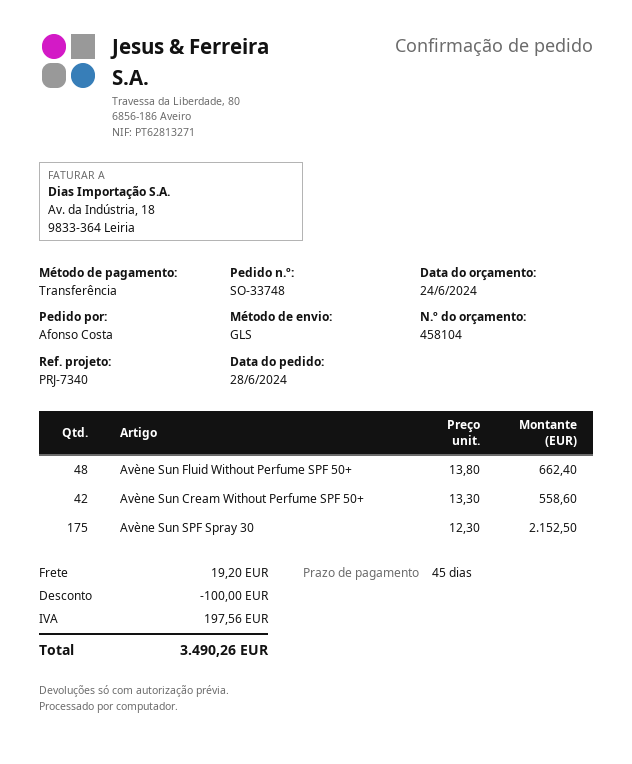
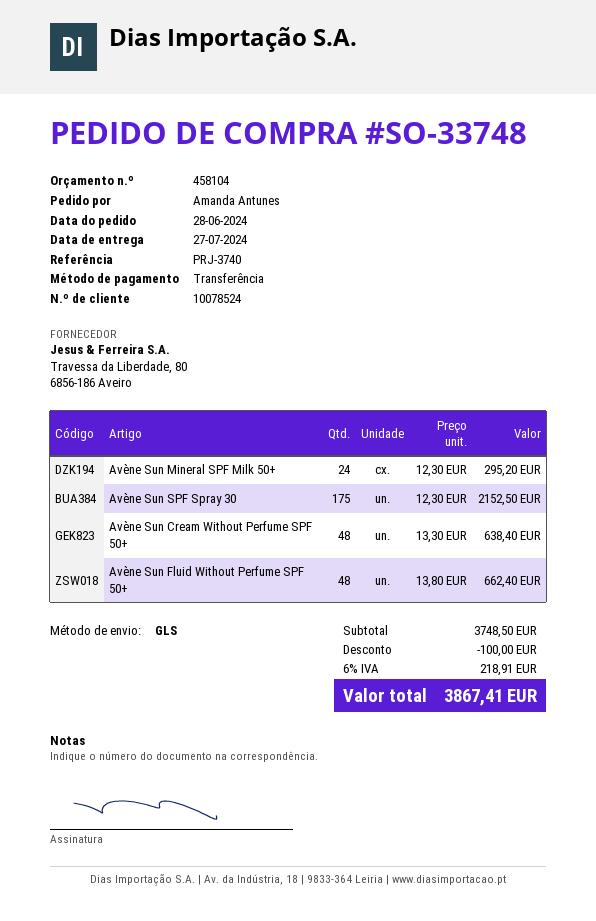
reference: PRJ-7340 -> PRJ-3740
ordered by: Afonso Costa -> Amanda Antunes
Avène Sun Cream Without Perfume SPF 50+: 42 x 13.30 = 558.60 -> 48 x 13.30 = 638.40
Avène Sun Mineral SPF Milk 50+: none -> 24 x 12.30 = 295.20
shipping: 19.20 -> none
tax: 197.56 -> 218.91
total: 3490.26 -> 3867.41

